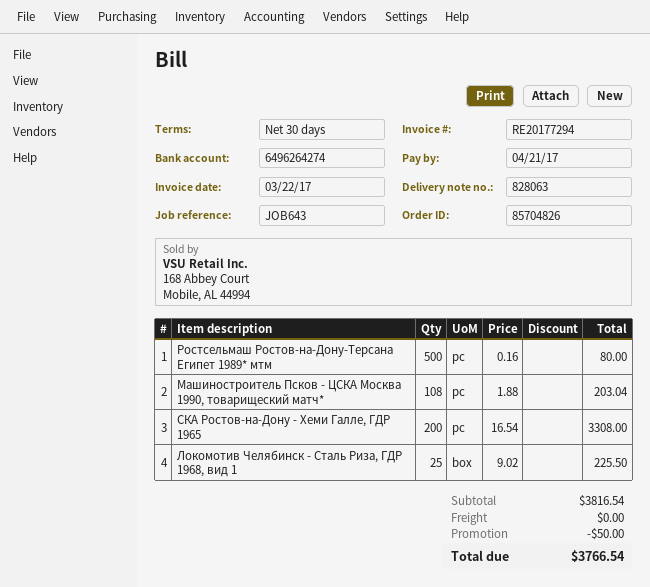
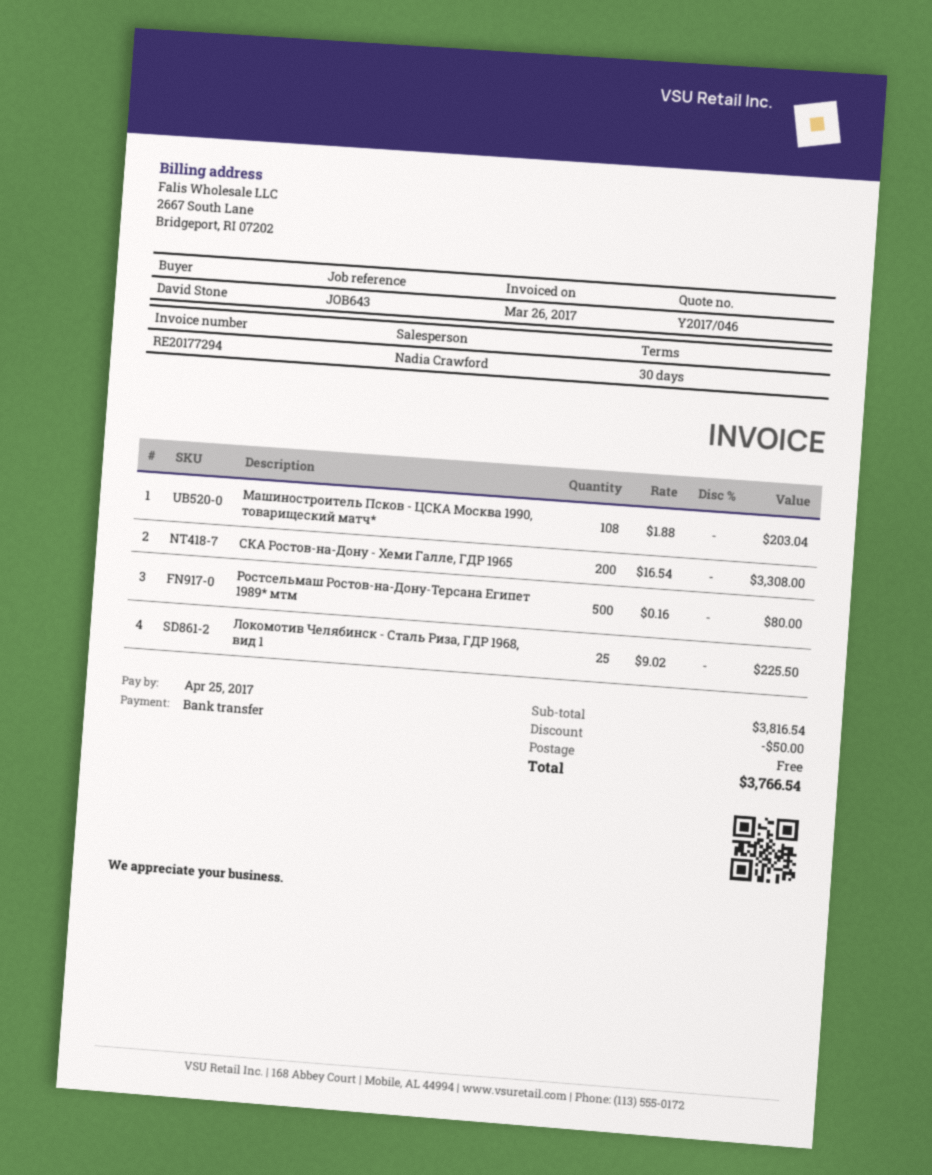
invoice date: 2017-03-22 -> 2017-03-26
due date: 2017-04-21 -> 2017-04-25

